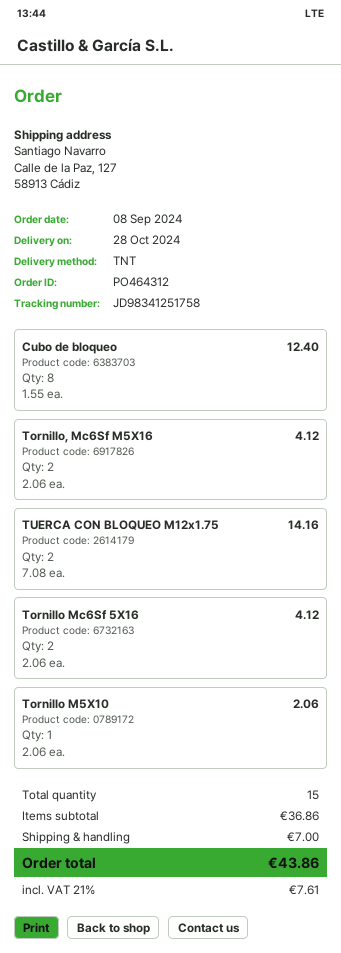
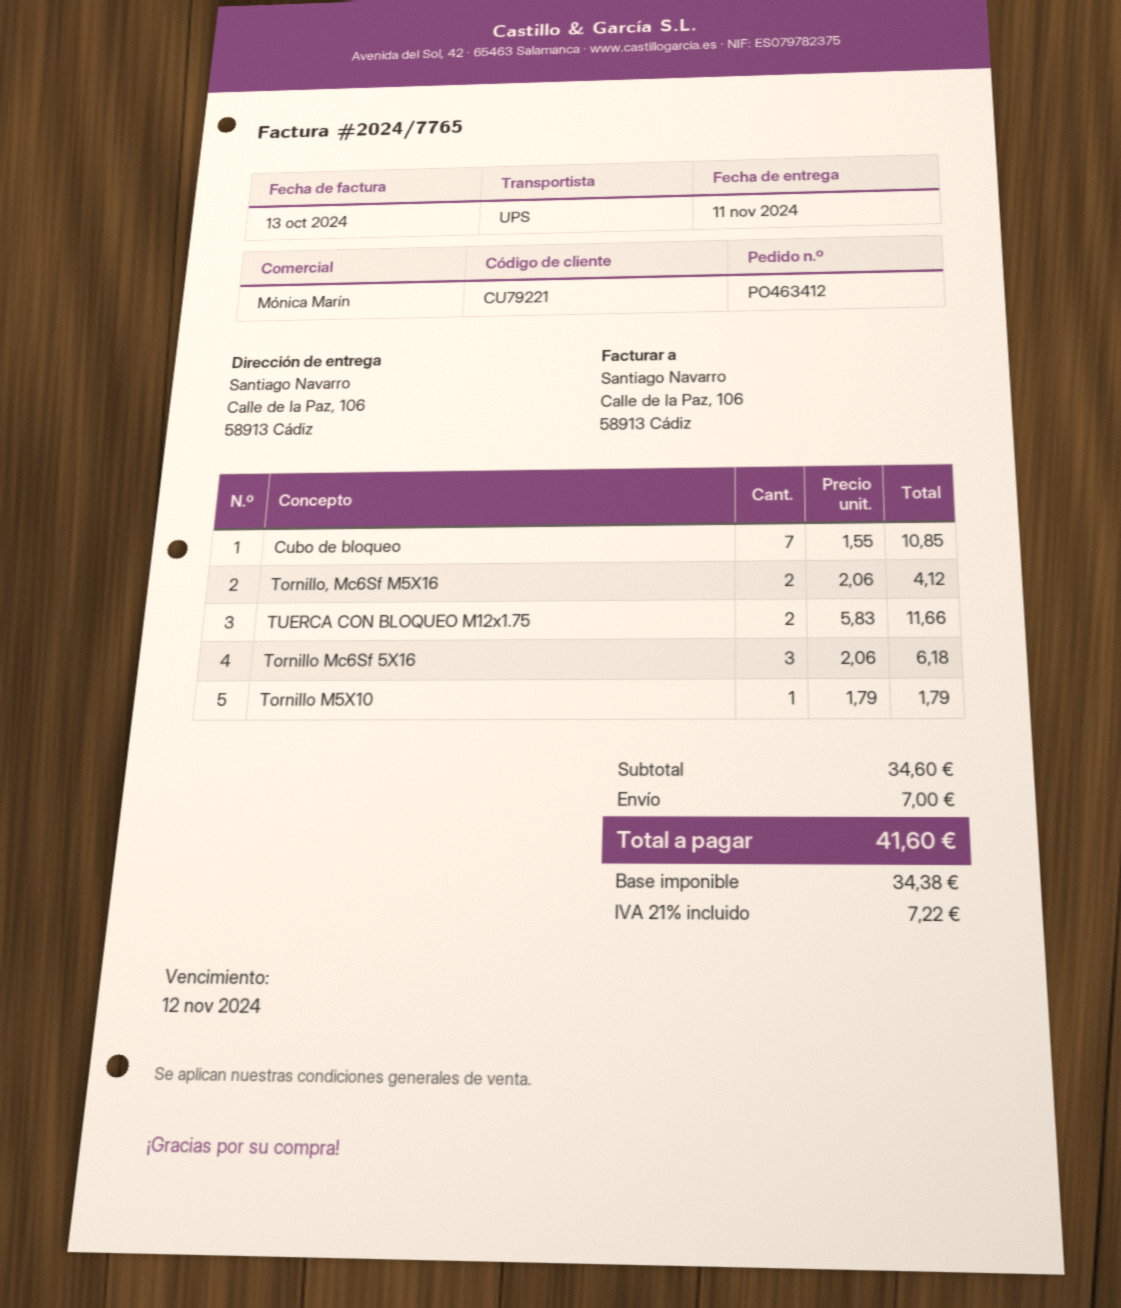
order number: PO464312 -> PO463412
delivery date: 2024-10-28 -> 2024-11-11
shipping method: TNT -> UPS
ship to: Calle de la Paz, 127, 58913 Cádiz -> Calle de la Paz, 106, 58913 Cádiz
Cubo de bloqueo: 8 x 1.55 = 12.40 -> 7 x 1.55 = 10.85
TUERCA CON BLOQUEO M12x1.75: 2 x 7.08 = 14.16 -> 2 x 5.83 = 11.66
Tornillo Mc6Sf 5X16: 2 x 2.06 = 4.12 -> 3 x 2.06 = 6.18
Tornillo M5X10: 1 x 2.06 = 2.06 -> 1 x 1.79 = 1.79
subtotal: 36.86 -> 34.60
tax: 21% = 7.61 -> 21% = 7.22
total: 43.86 -> 41.60

